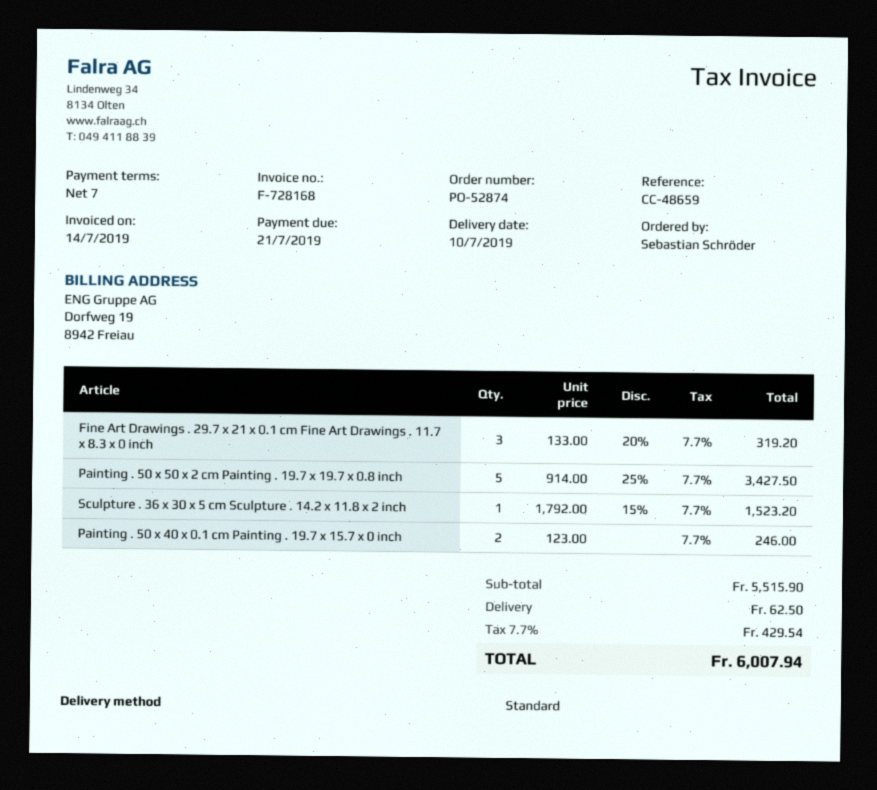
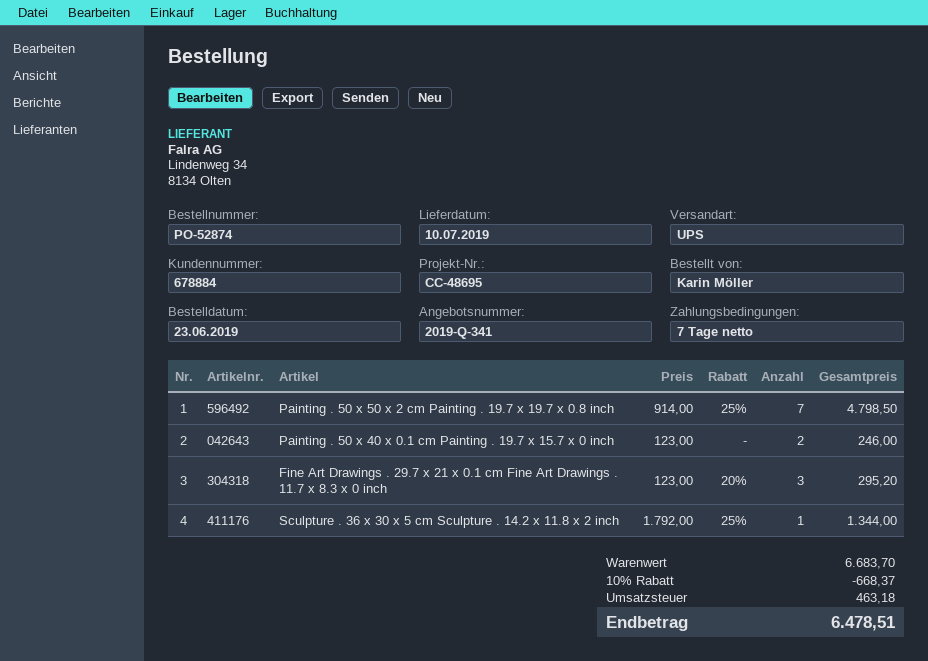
reference: CC-48659 -> CC-48695
ordered by: Sebastian Schröder -> Karin Möller
shipping method: standard -> UPS
Fine Art Drawings . 29.7 x 21 x 0.1 cm Fine Art Drawings . 11.7 x 8.3 x 0 inch: 3 x 133.00 - 20% = 319.20 -> 3 x 123.00 - 20% = 295.20
Painting . 50 x 50 x 2 cm Painting . 19.7 x 19.7 x 0.8 inch: 5 x 914.00 - 25% = 3427.50 -> 7 x 914.00 - 25% = 4798.50
Sculpture . 36 x 30 x 5 cm Sculpture . 14.2 x 11.8 x 2 inch: 1 x 1792.00 - 15% = 1523.20 -> 1 x 1792.00 - 25% = 1344.00
subtotal: 5515.90 -> 6683.70
discount: none -> 10% = 668.37
shipping: 62.50 -> none
tax: 429.54 -> 463.18
total: 6007.94 -> 6478.51

